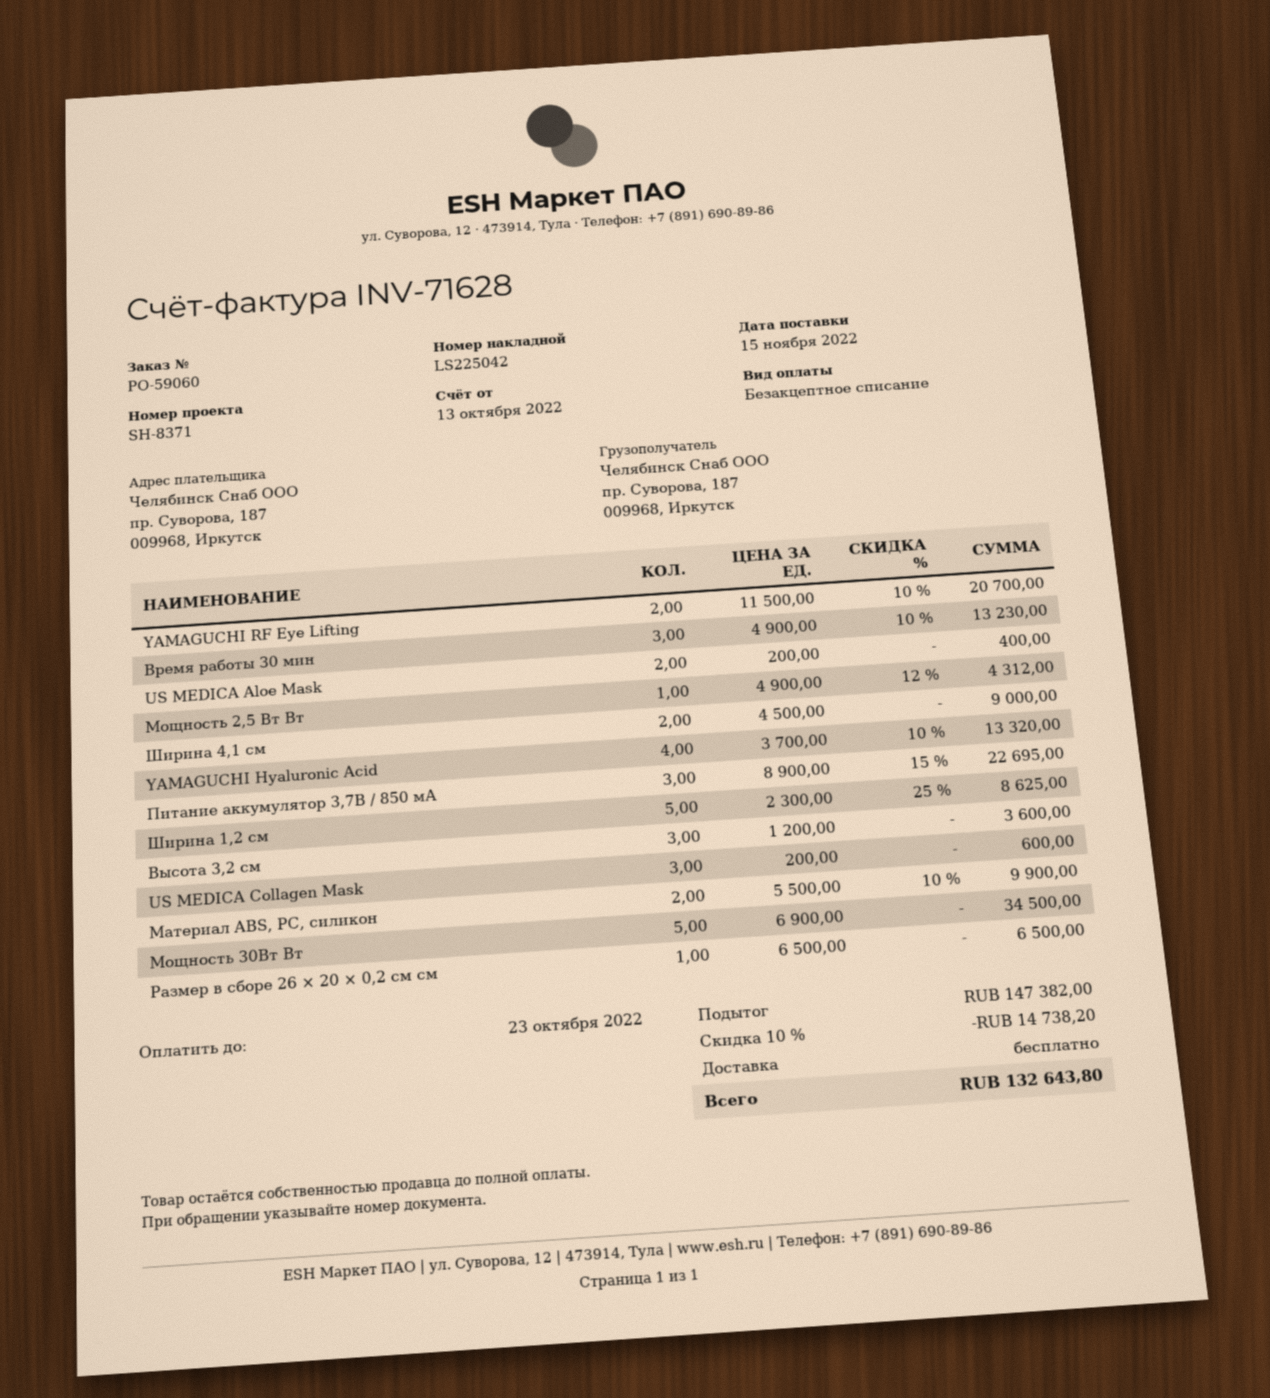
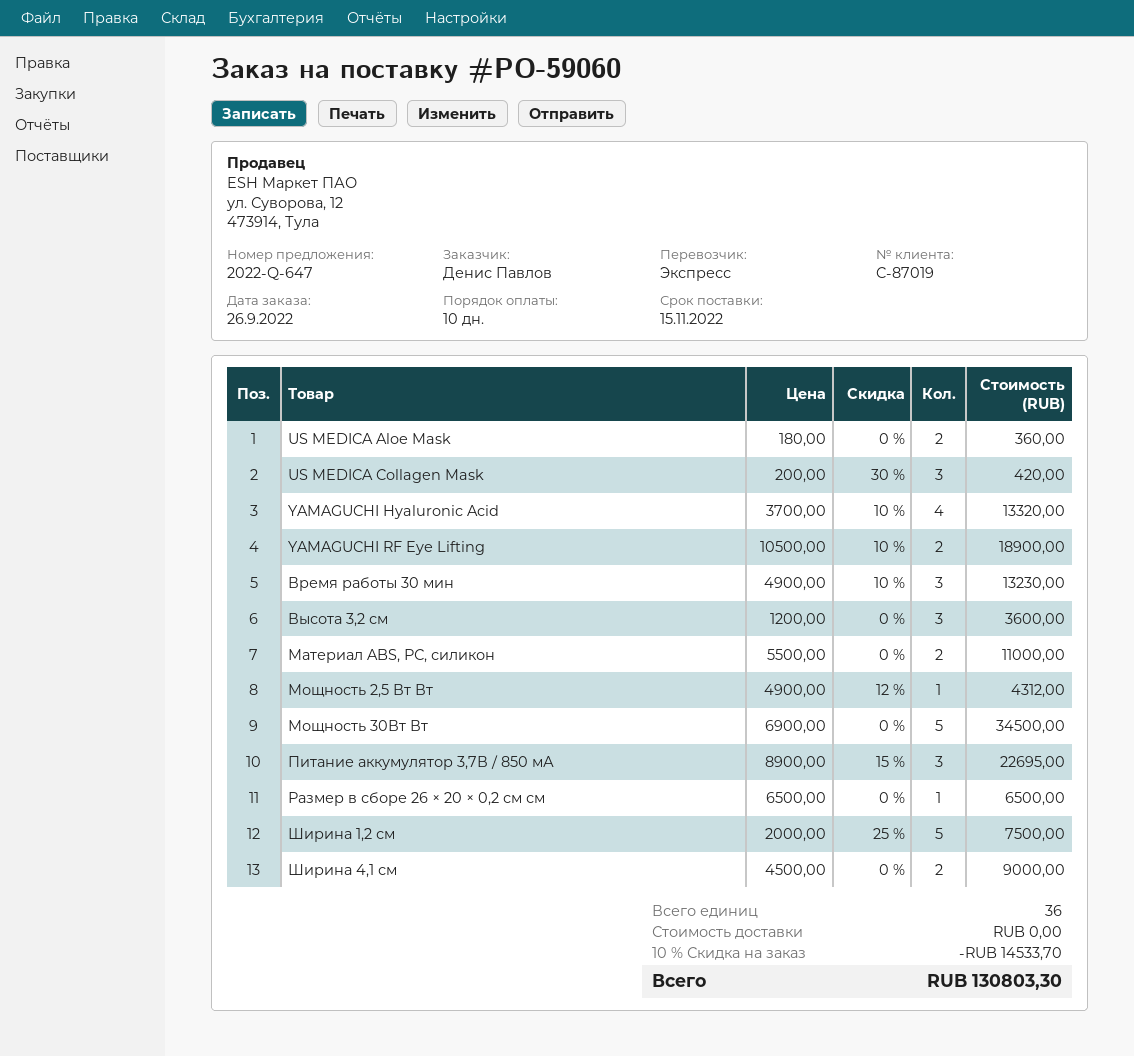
YAMAGUCHI RF Eye Lifting: 2 x 11500.00 - 10% = 20700.00 -> 2 x 10500.00 - 10% = 18900.00
US MEDICA Aloe Mask: 2 x 200.00 = 400.00 -> 2 x 180.00 = 360.00
Ширина 1,2 см: 5 x 2300.00 - 25% = 8625.00 -> 5 x 2000.00 - 25% = 7500.00
US MEDICA Collagen Mask: 3 x 200.00 = 600.00 -> 3 x 200.00 - 30% = 420.00
Материал ABS, РС, силикон: 2 x 5500.00 - 10% = 9900.00 -> 2 x 5500.00 = 11000.00
discount: 10% = 14738.20 -> 10% = 14533.70
total: 132643.80 -> 130803.30

